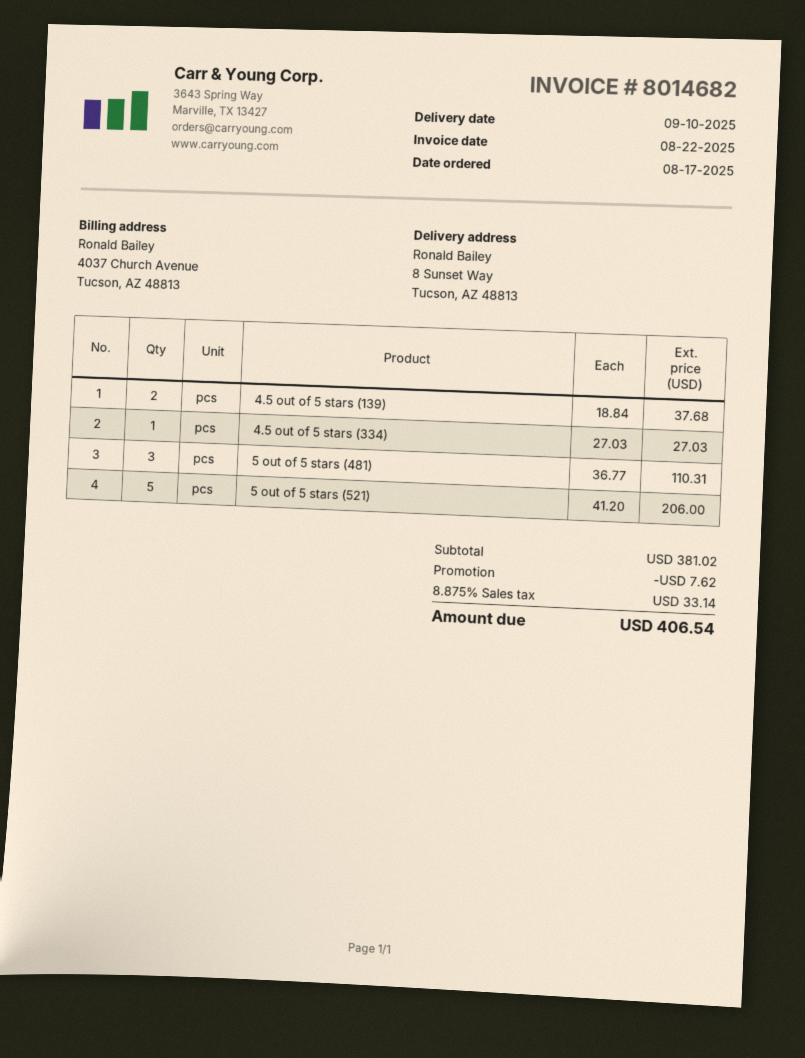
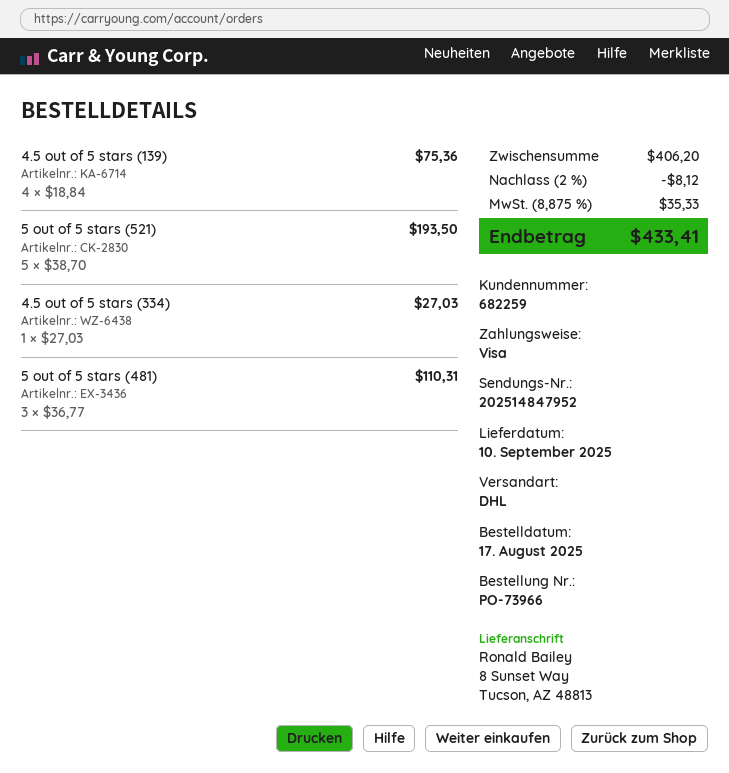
4.5 out of 5 stars (139): 2 x 18.84 = 37.68 -> 4 x 18.84 = 75.36
5 out of 5 stars (521): 5 x 41.20 = 206.00 -> 5 x 38.70 = 193.50
subtotal: 381.02 -> 406.20
discount: 7.62 -> 8.12
tax: 8.875% = 33.14 -> 8.875% = 35.33
total: 406.54 -> 433.41

